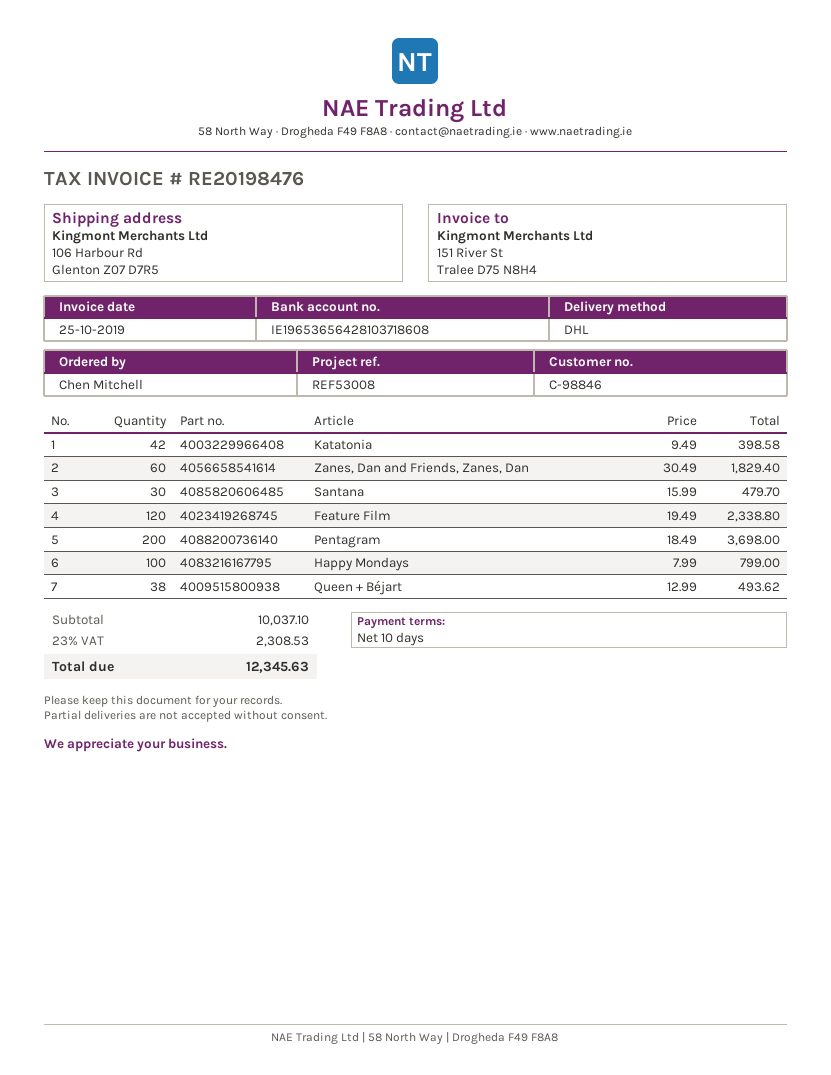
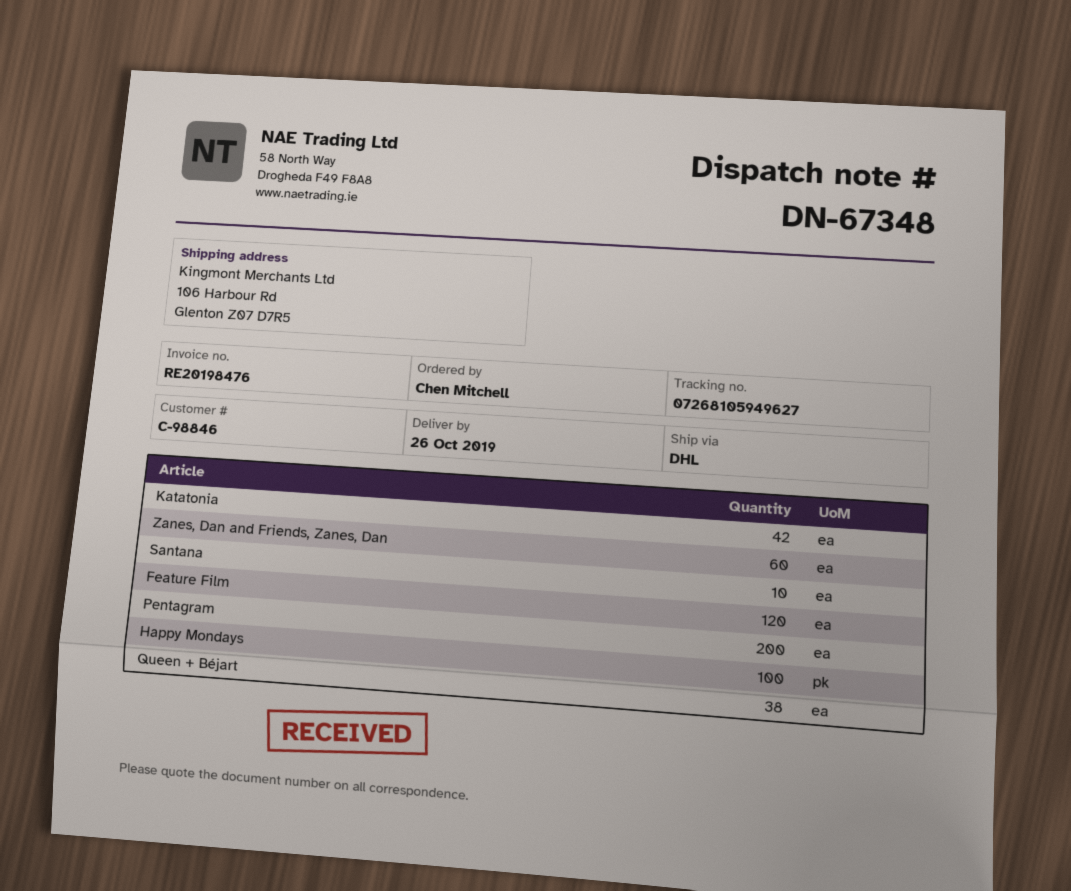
Santana: 30 -> 10

